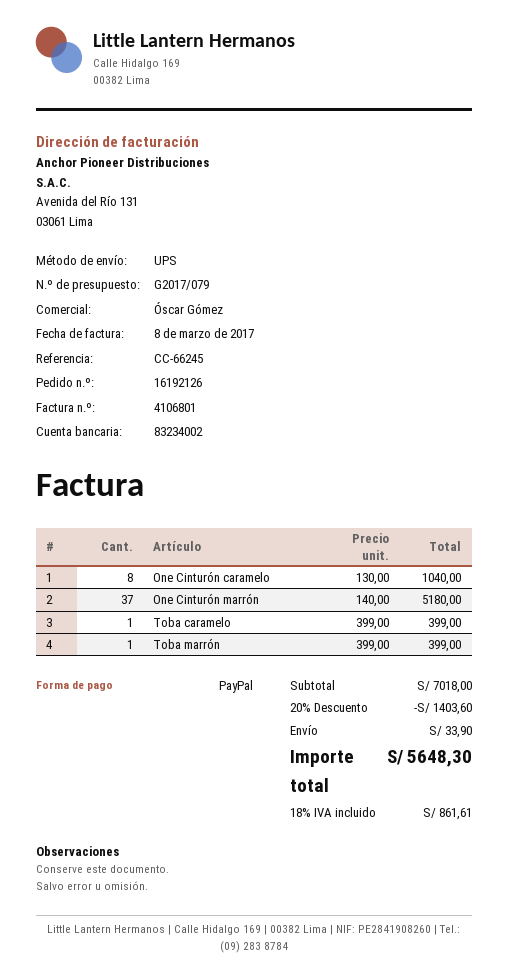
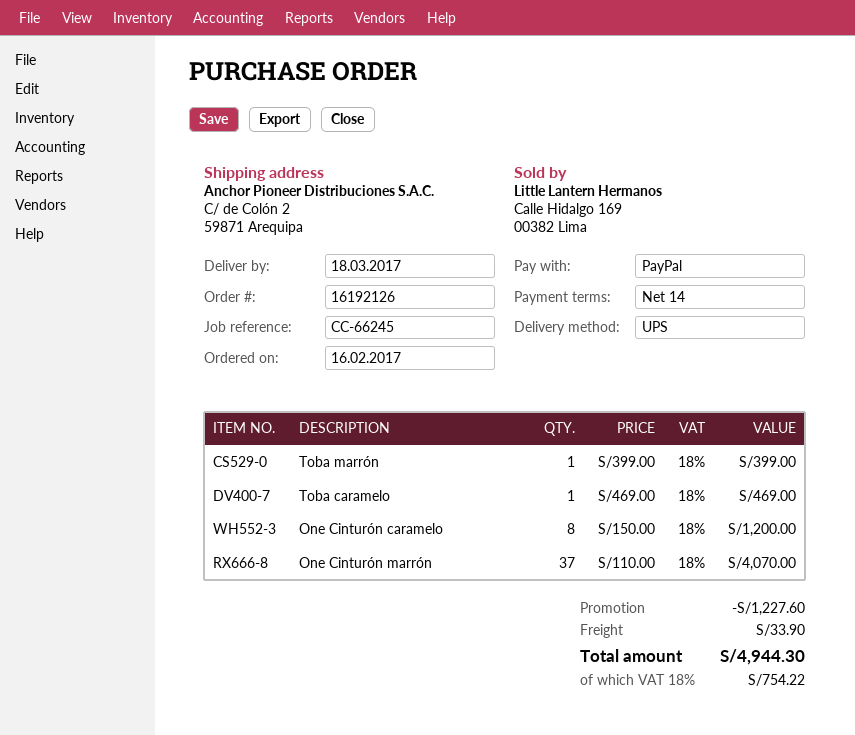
One Cinturón caramelo: 8 x 130.00 = 1040.00 -> 8 x 150.00 = 1200.00
One Cinturón marrón: 37 x 140.00 = 5180.00 -> 37 x 110.00 = 4070.00
Toba caramelo: 1 x 399.00 = 399.00 -> 1 x 469.00 = 469.00
discount: 1403.60 -> 1227.60
tax: 18% = 861.61 -> 18% = 754.22
total: 5648.30 -> 4944.30

